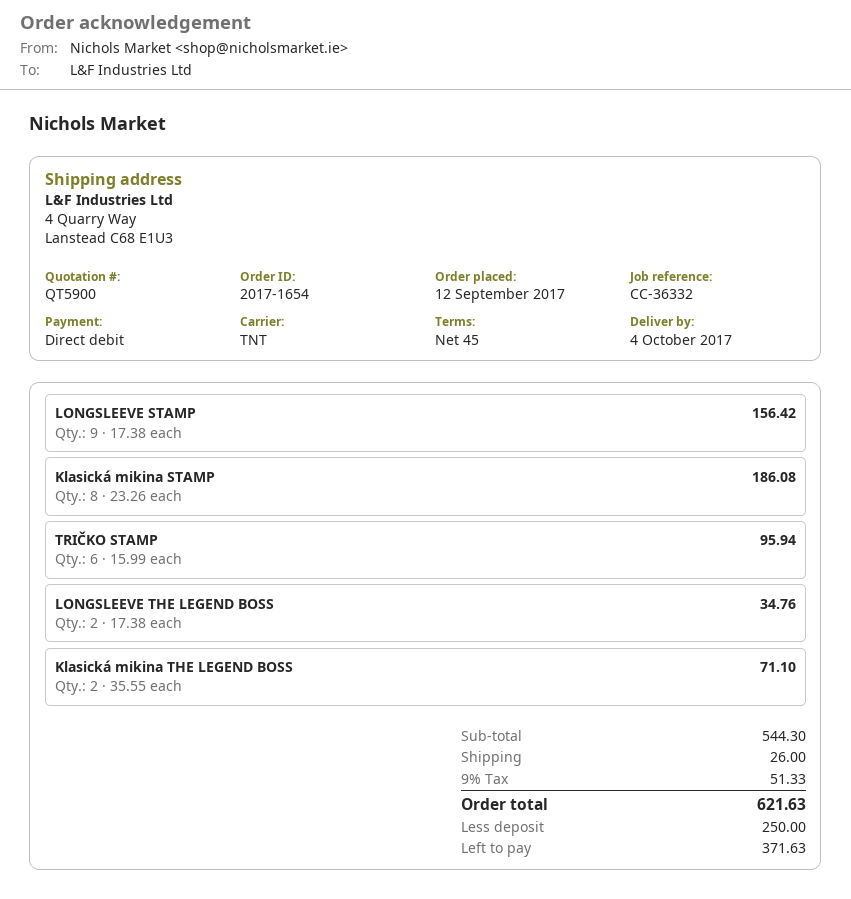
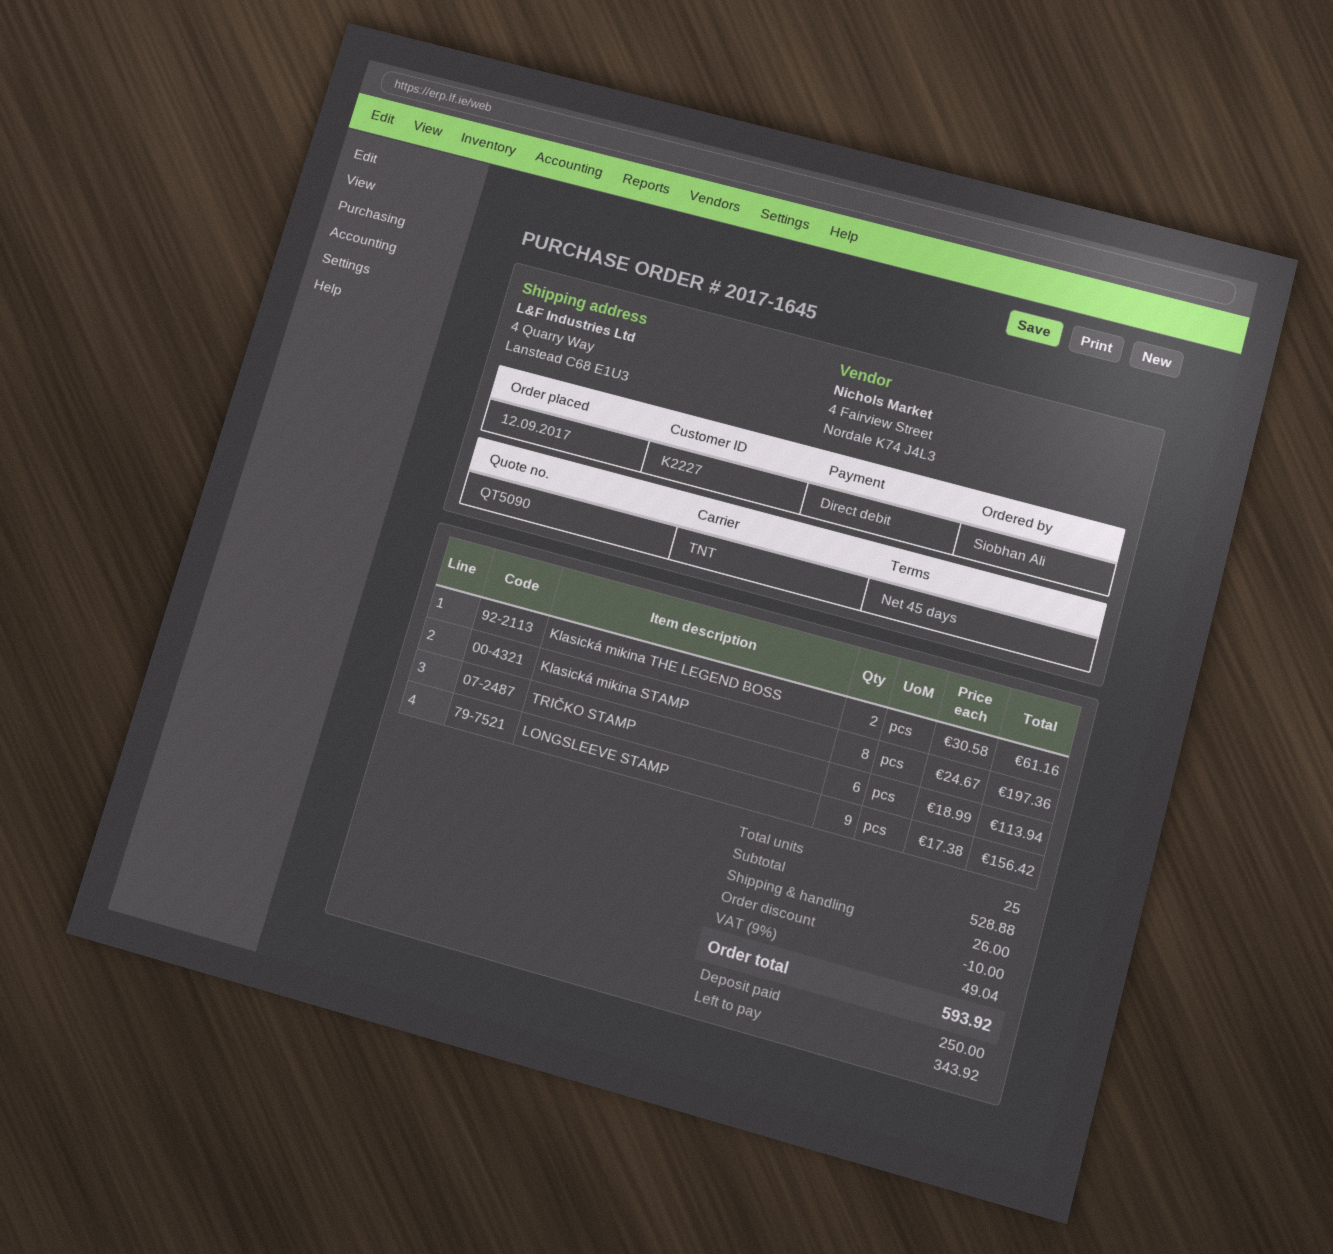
quote number: QT5900 -> QT5090
order number: 2017-1654 -> 2017-1645
Klasická mikina STAMP: 8 x 23.26 = 186.08 -> 8 x 24.67 = 197.36
TRIČKO STAMP: 6 x 15.99 = 95.94 -> 6 x 18.99 = 113.94
LONGSLEEVE THE LEGEND BOSS: 2 x 17.38 = 34.76 -> none
Klasická mikina THE LEGEND BOSS: 2 x 35.55 = 71.10 -> 2 x 30.58 = 61.16
subtotal: 544.30 -> 528.88
discount: none -> 10.00
tax: 9% = 51.33 -> 9% = 49.04
total: 621.63 -> 593.92
balance: 371.63 -> 343.92

